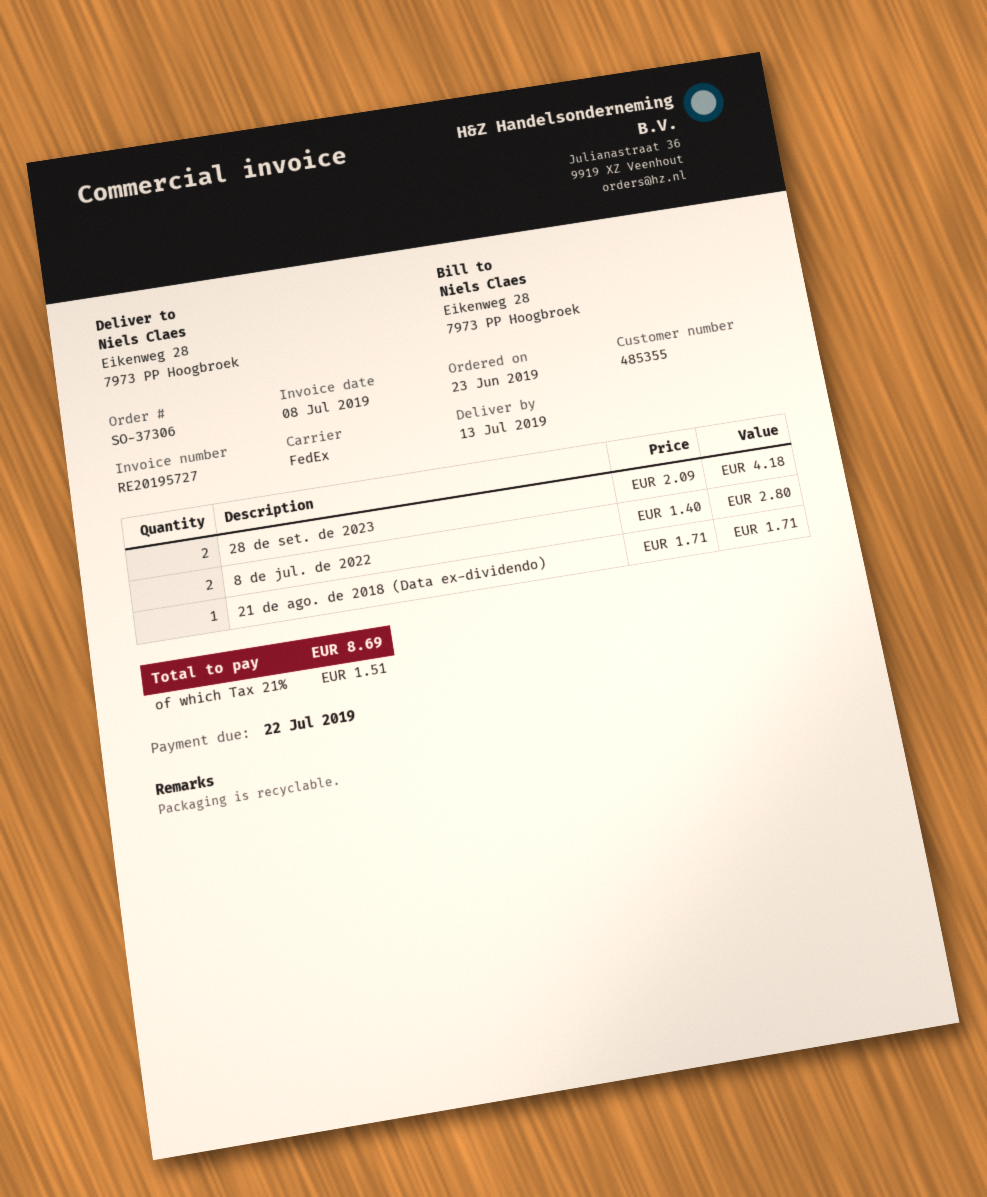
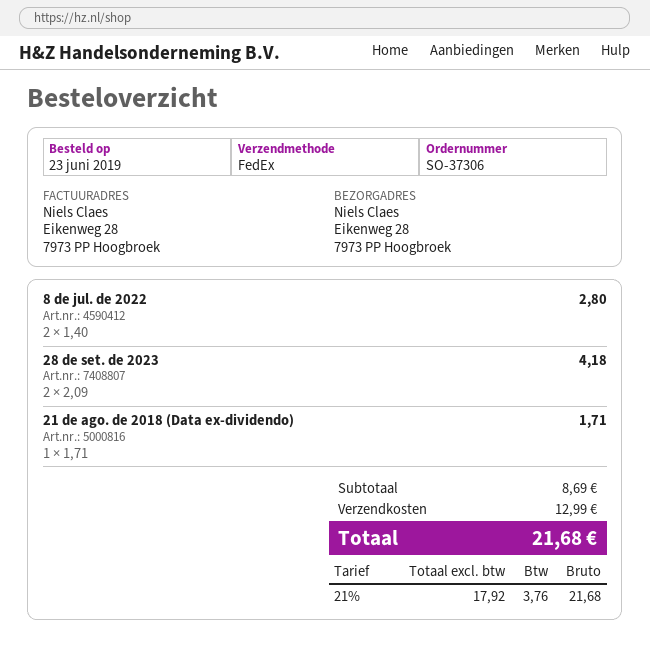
shipping: none -> 12.99
tax: 21% = 1.51 -> 21% = 3.76
total: 8.69 -> 21.68

